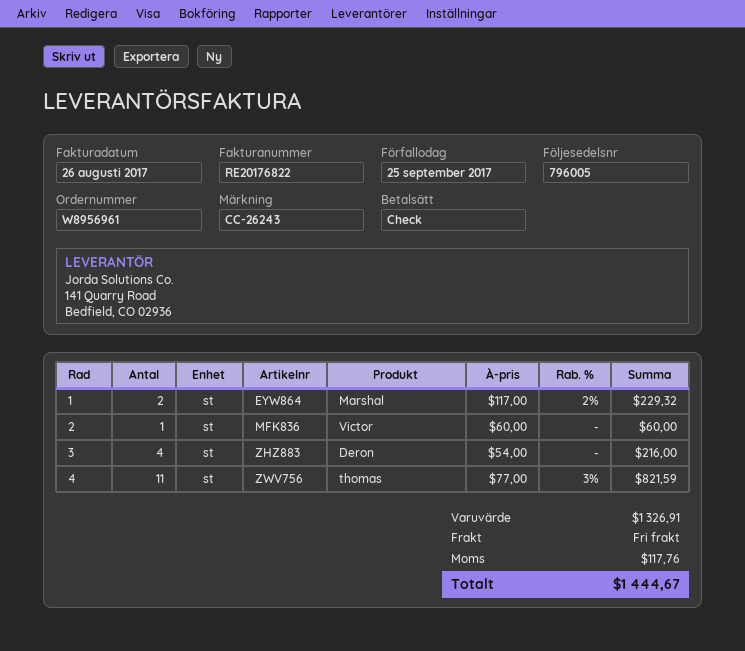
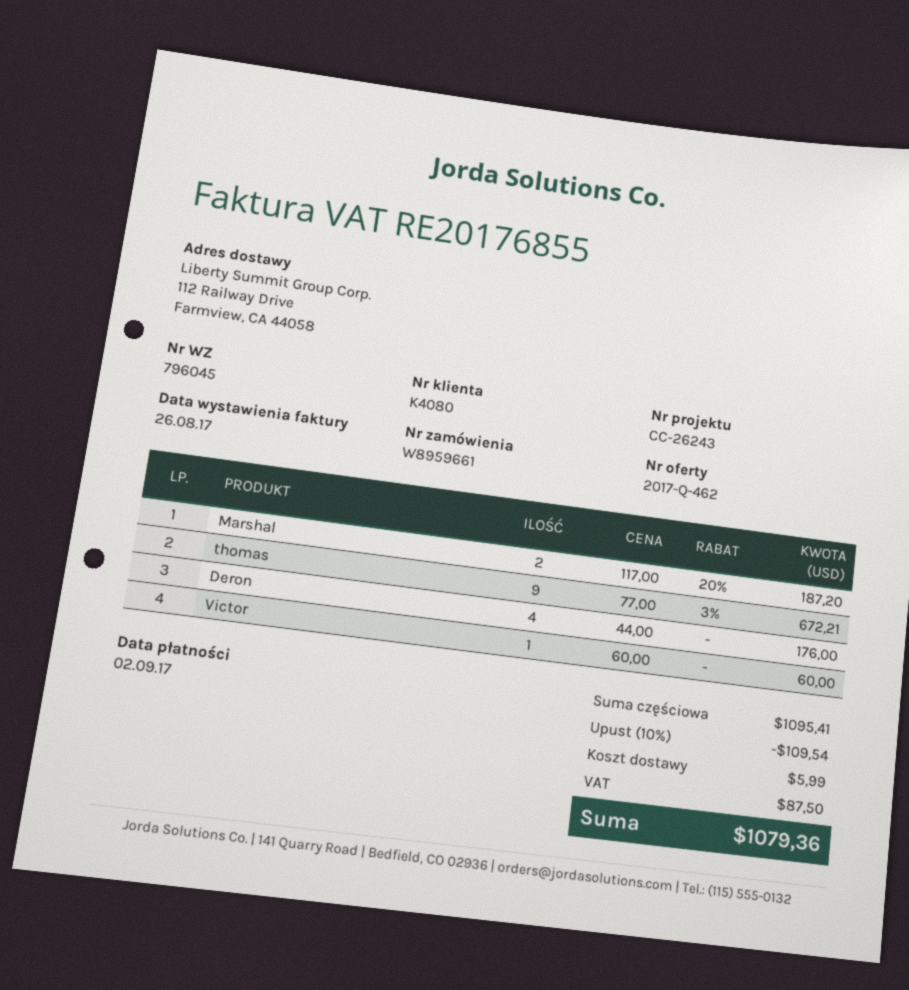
order number: W8956961 -> W8959661
delivery note number: 796005 -> 796045
invoice number: RE20176822 -> RE20176855
due date: 2017-09-25 -> 2017-09-02
Marshal: 2 x 117.00 - 2% = 229.32 -> 2 x 117.00 - 20% = 187.20
Deron: 4 x 54.00 = 216.00 -> 4 x 44.00 = 176.00
thomas: 11 x 77.00 - 3% = 821.59 -> 9 x 77.00 - 3% = 672.21
subtotal: 1326.91 -> 1095.41
discount: none -> 10% = 109.54
shipping: 0.00 -> 5.99
tax: 117.76 -> 87.50
total: 1444.67 -> 1079.36

